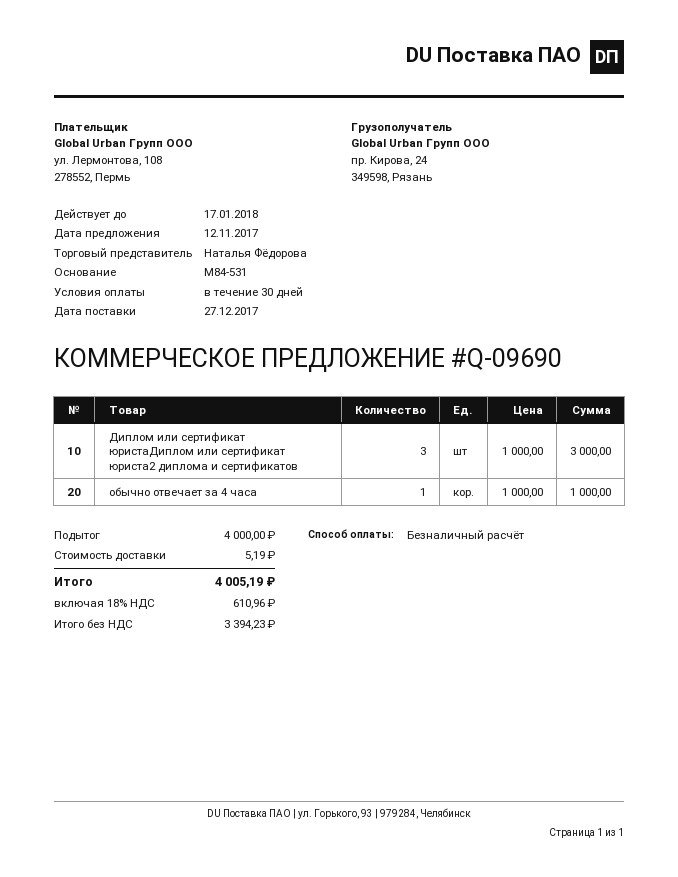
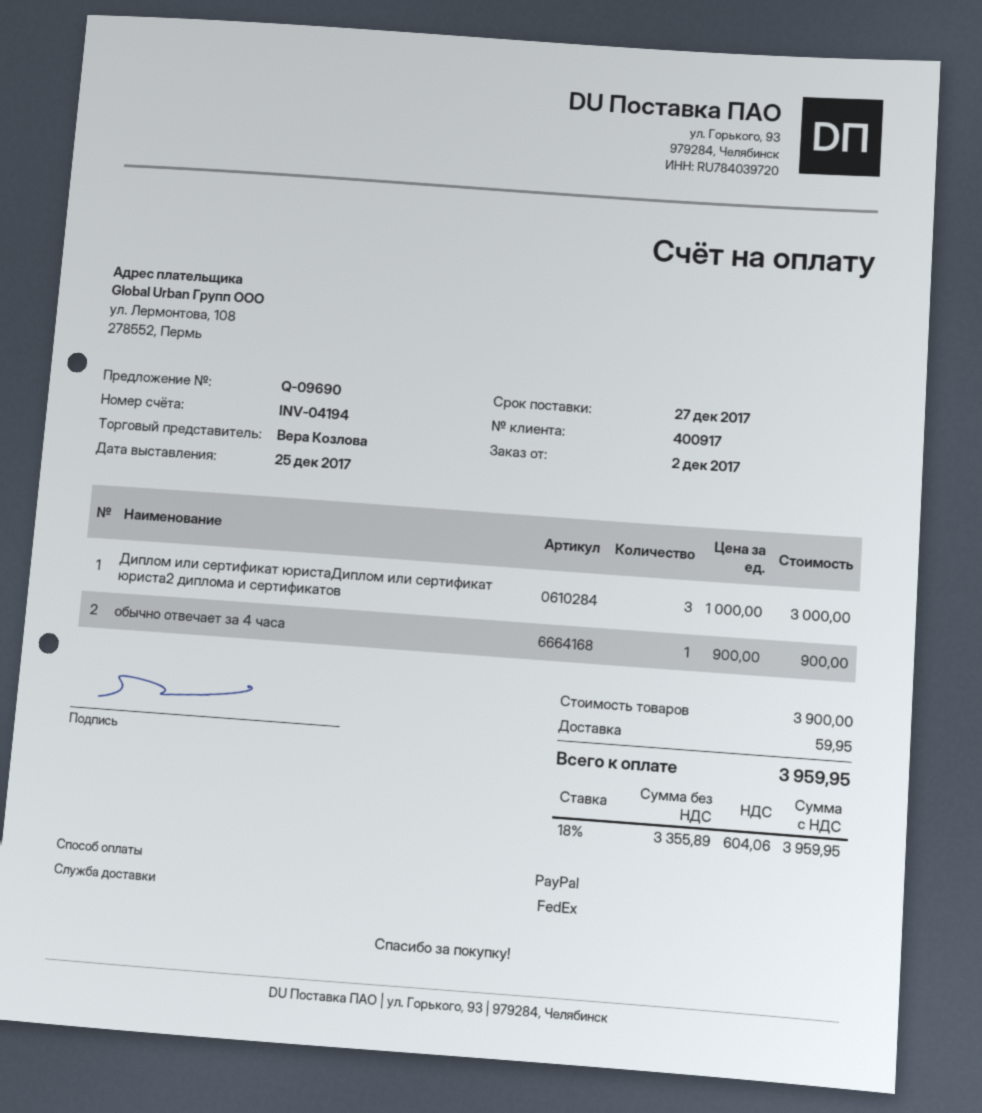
sales rep: Наталья Фёдорова -> Вера Козлова
payment method: bank transfer -> PayPal
обычно отвечает за 4 часа: 1 x 1000.00 = 1000.00 -> 1 x 900.00 = 900.00
subtotal: 4000.00 -> 3900.00
shipping: 5.19 -> 59.95
net: 3394.23 -> 3355.89
tax: 18% = 610.96 -> 18% = 604.06
total: 4005.19 -> 3959.95

